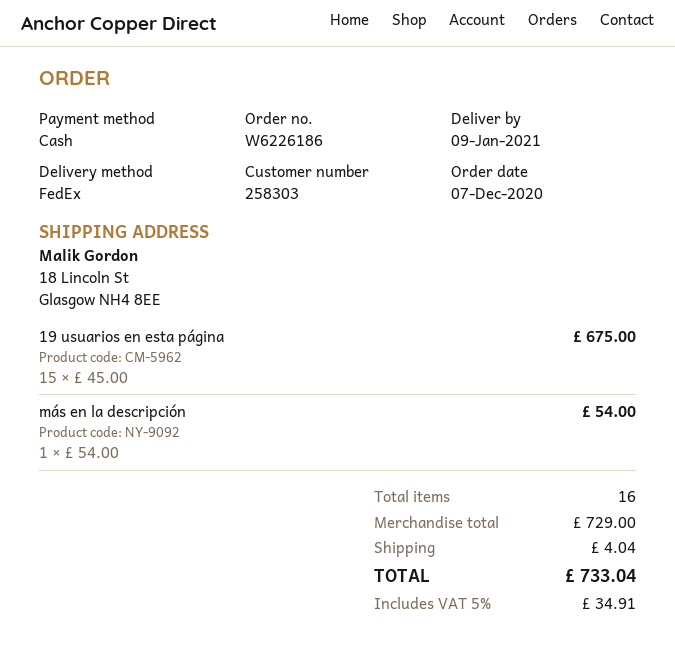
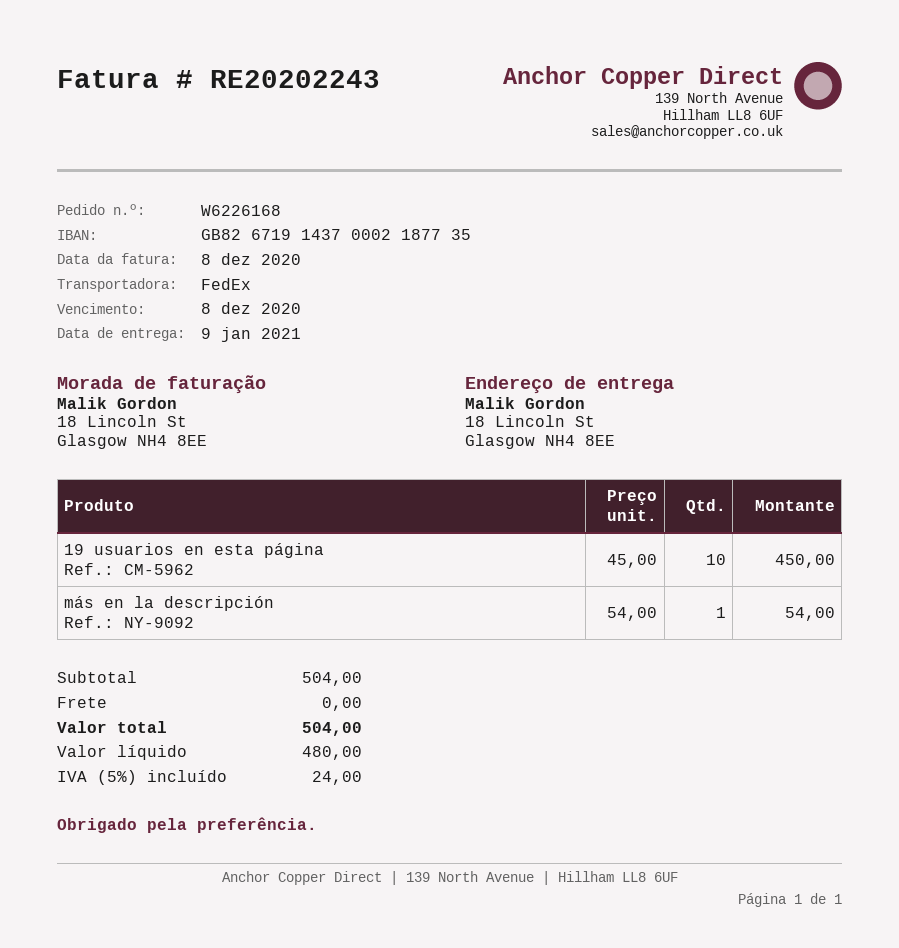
order number: W6226186 -> W6226168
19 usuarios en esta página: 15 x 45.00 = 675.00 -> 10 x 45.00 = 450.00
subtotal: 729.00 -> 504.00
shipping: 4.04 -> 0.00
tax: 5% = 34.91 -> 5% = 24.00
total: 733.04 -> 504.00

